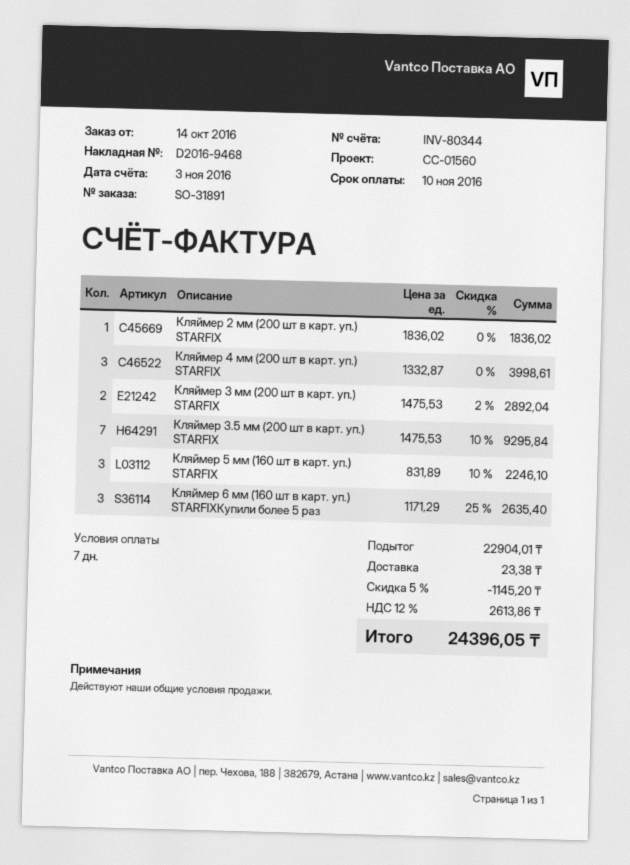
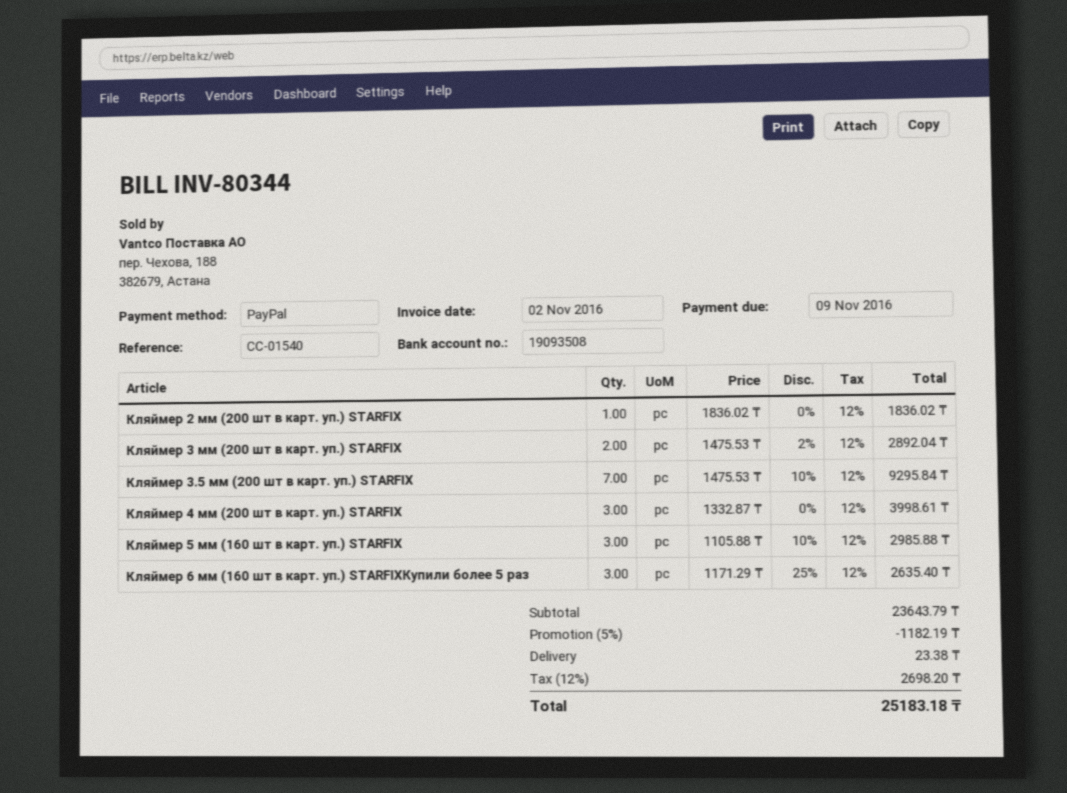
invoice date: 2016-11-03 -> 2016-11-02
due date: 2016-11-10 -> 2016-11-09
reference: CC-01560 -> CC-01540
Кляймер 5 мм (160 шт в карт. уп.) STARFIX: 3 x 831.89 - 10% = 2246.10 -> 3 x 1105.88 - 10% = 2985.88
subtotal: 22904.01 -> 23643.79
discount: 5% = 1145.20 -> 5% = 1182.19
tax: 12% = 2613.86 -> 12% = 2698.20
total: 24396.05 -> 25183.18

